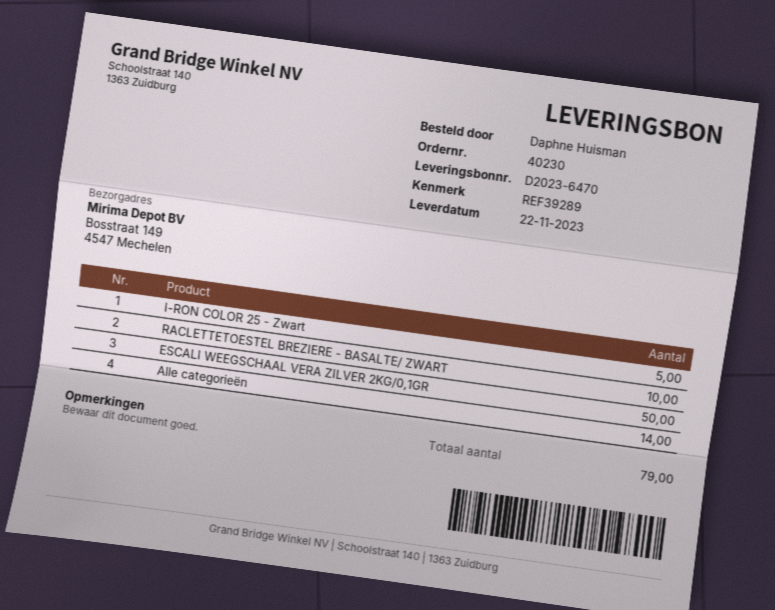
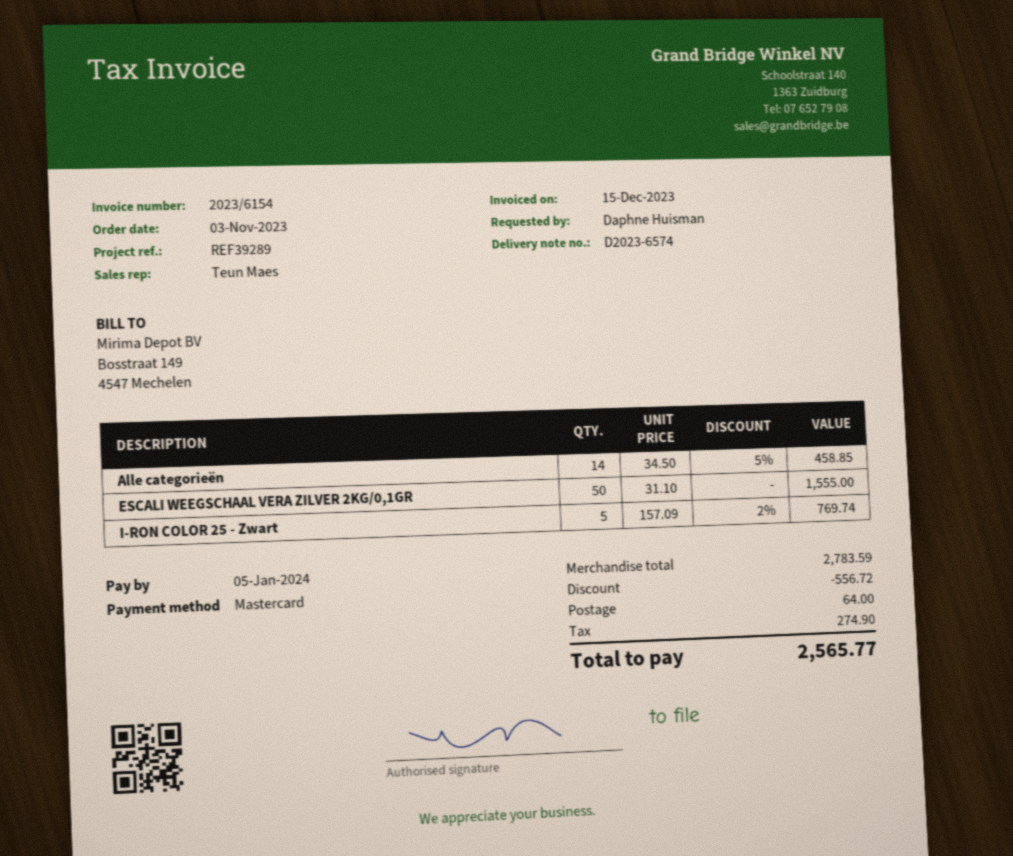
delivery note number: D2023-6470 -> D2023-6574
RACLETTETOESTEL BREZIERE - BASALTE/ ZWART: 10 -> none

